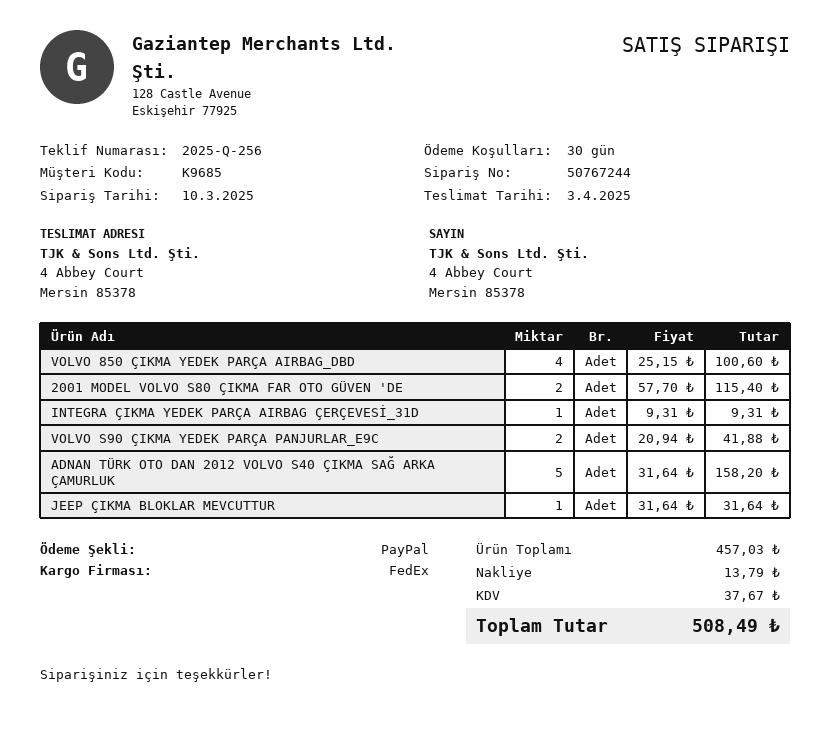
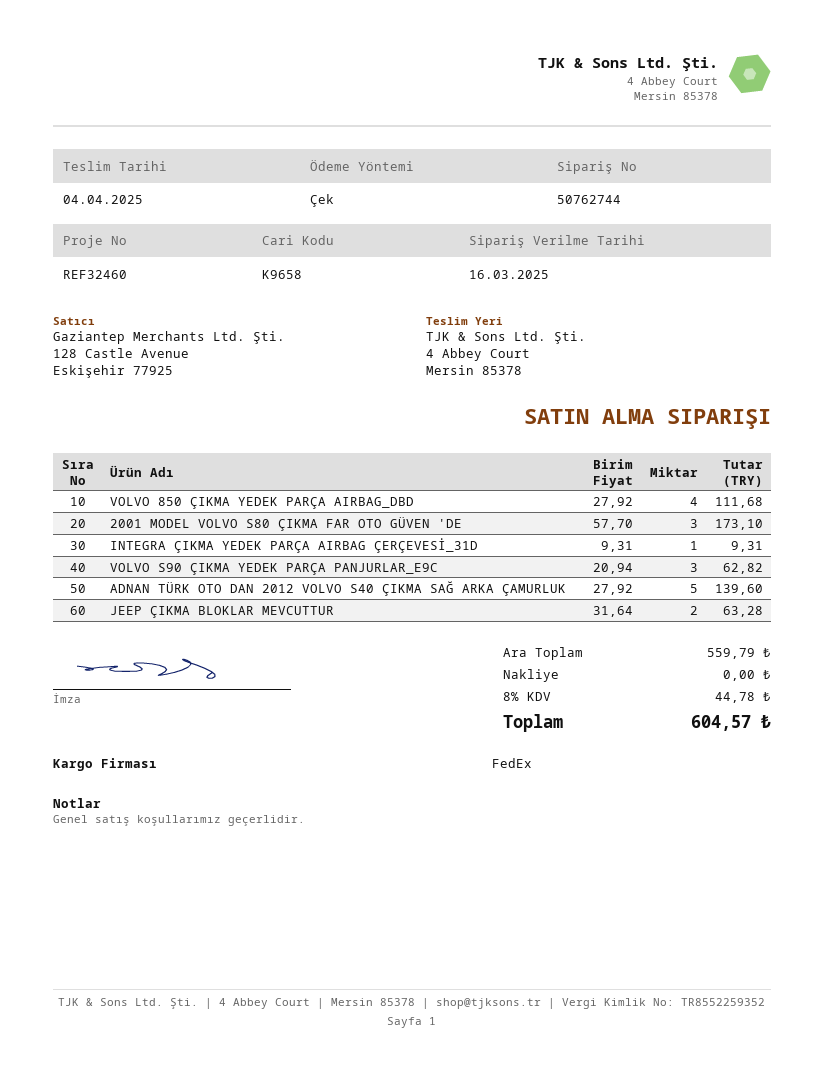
order number: 50767244 -> 50762744
order date: 2025-03-10 -> 2025-03-16
delivery date: 2025-04-03 -> 2025-04-04
customer number: K9685 -> K9658
payment method: PayPal -> cheque
VOLVO 850 ÇIKMA YEDEK PARÇA AIRBAG_DBD: 4 x 25.15 = 100.60 -> 4 x 27.92 = 111.68
2001 MODEL VOLVO S80 ÇIKMA FAR OTO GÜVEN 'DE: 2 x 57.70 = 115.40 -> 3 x 57.70 = 173.10
VOLVO S90 ÇIKMA YEDEK PARÇA PANJURLAR_E9C: 2 x 20.94 = 41.88 -> 3 x 20.94 = 62.82
ADNAN TÜRK OTO DAN 2012 VOLVO S40 ÇIKMA SAĞ ARKA ÇAMURLUK: 5 x 31.64 = 158.20 -> 5 x 27.92 = 139.60
JEEP ÇIKMA BLOKLAR MEVCUTTUR: 1 x 31.64 = 31.64 -> 2 x 31.64 = 63.28
subtotal: 457.03 -> 559.79
shipping: 13.79 -> 0.00
tax: 37.67 -> 44.78
total: 508.49 -> 604.57

